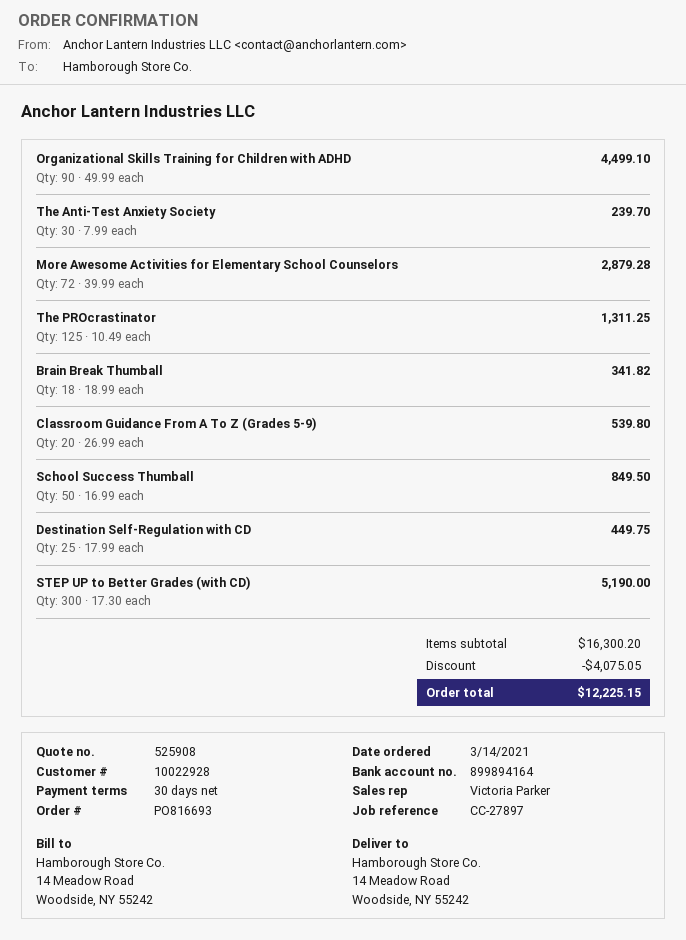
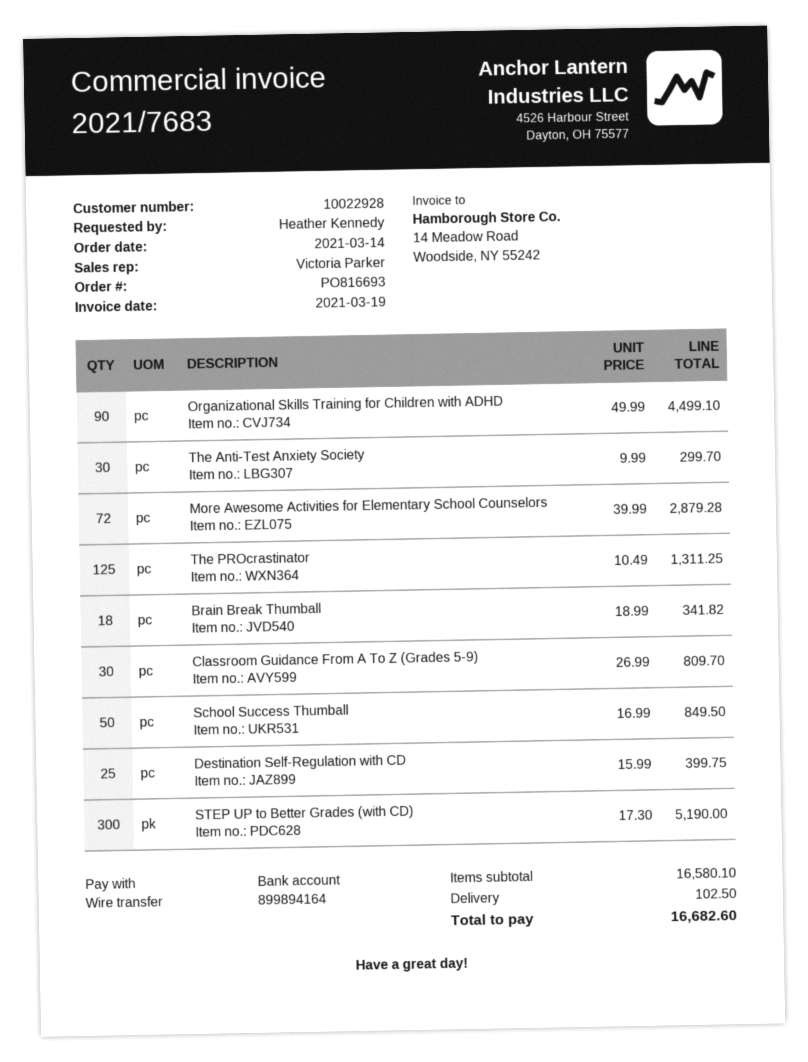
The Anti-Test Anxiety Society: 30 x 7.99 = 239.70 -> 30 x 9.99 = 299.70
Classroom Guidance From A To Z (Grades 5-9): 20 x 26.99 = 539.80 -> 30 x 26.99 = 809.70
Destination Self-Regulation with CD: 25 x 17.99 = 449.75 -> 25 x 15.99 = 399.75
subtotal: 16300.20 -> 16580.10
discount: 4075.05 -> none
shipping: none -> 102.50
total: 12225.15 -> 16682.60

